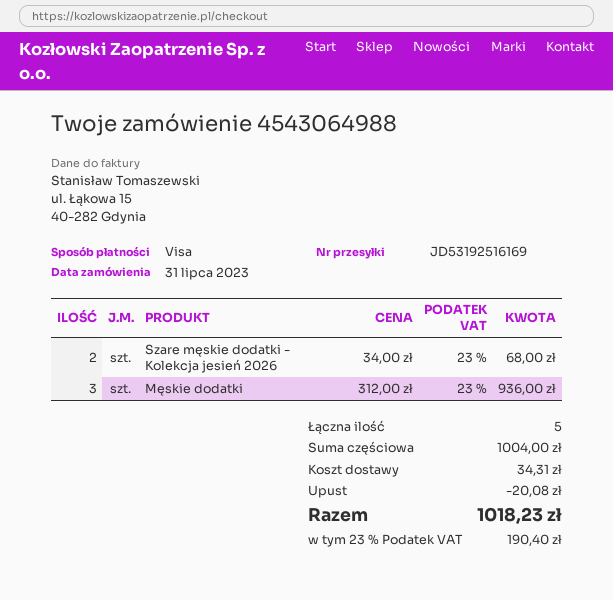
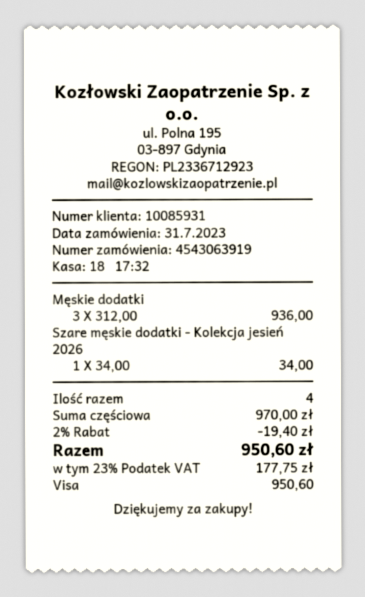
order number: 4543064988 -> 4543063919
Szare męskie dodatki - Kolekcja jesień 2026: 2 x 34.00 = 68.00 -> 1 x 34.00 = 34.00
total quantity: 5 -> 4
subtotal: 1004.00 -> 970.00
discount: 20.08 -> 19.40
shipping: 34.31 -> none
tax: 23% = 190.40 -> 23% = 177.75
total: 1018.23 -> 950.60

